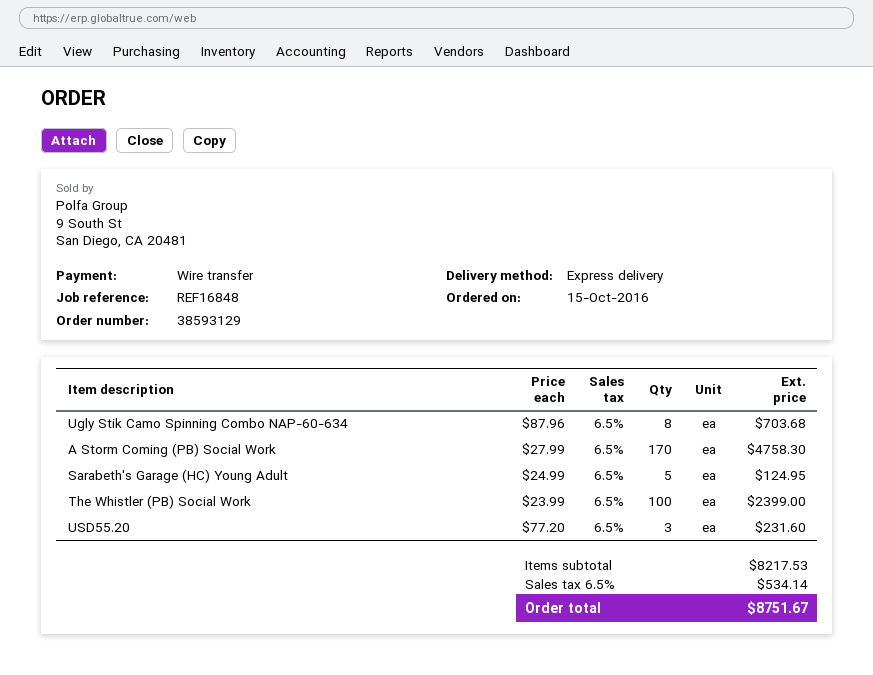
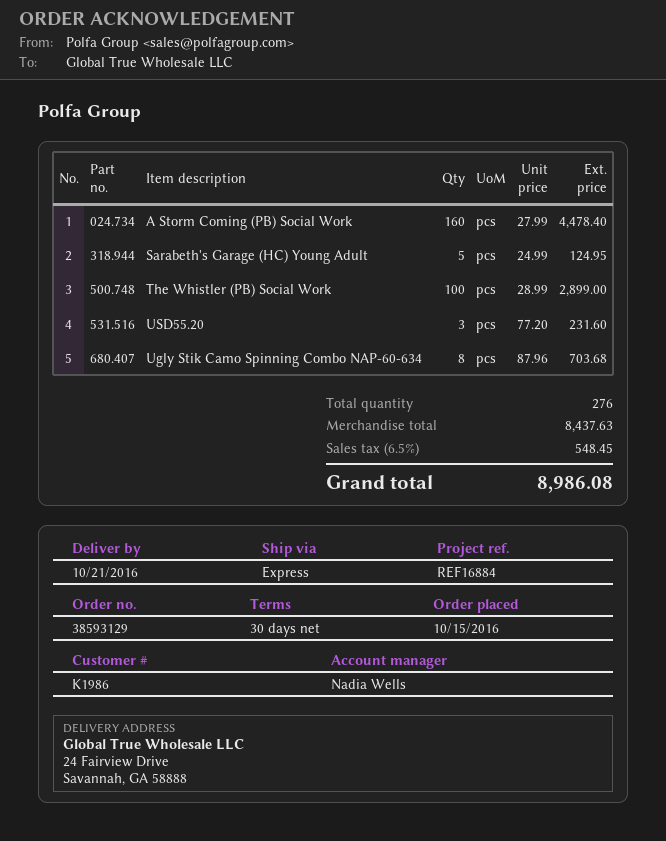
reference: REF16848 -> REF16884
A Storm Coming (PB) Social Work: 170 x 27.99 = 4758.30 -> 160 x 27.99 = 4478.40
The Whistler (PB) Social Work: 100 x 23.99 = 2399.00 -> 100 x 28.99 = 2899.00
subtotal: 8217.53 -> 8437.63
tax: 6.5% = 534.14 -> 6.5% = 548.45
total: 8751.67 -> 8986.08

